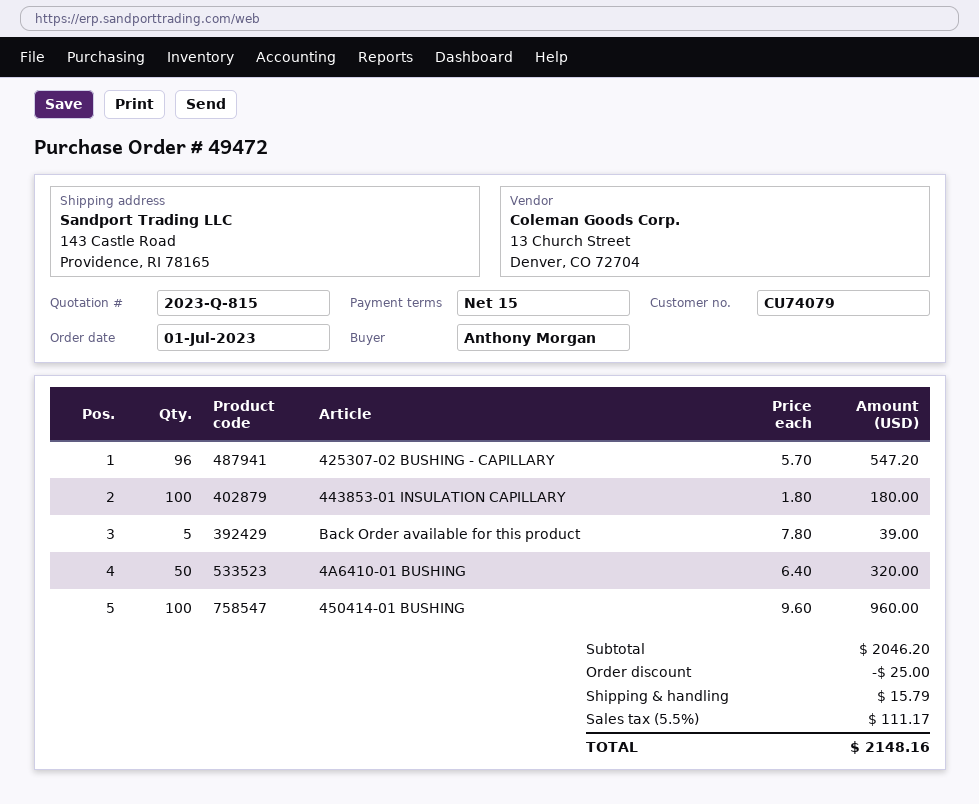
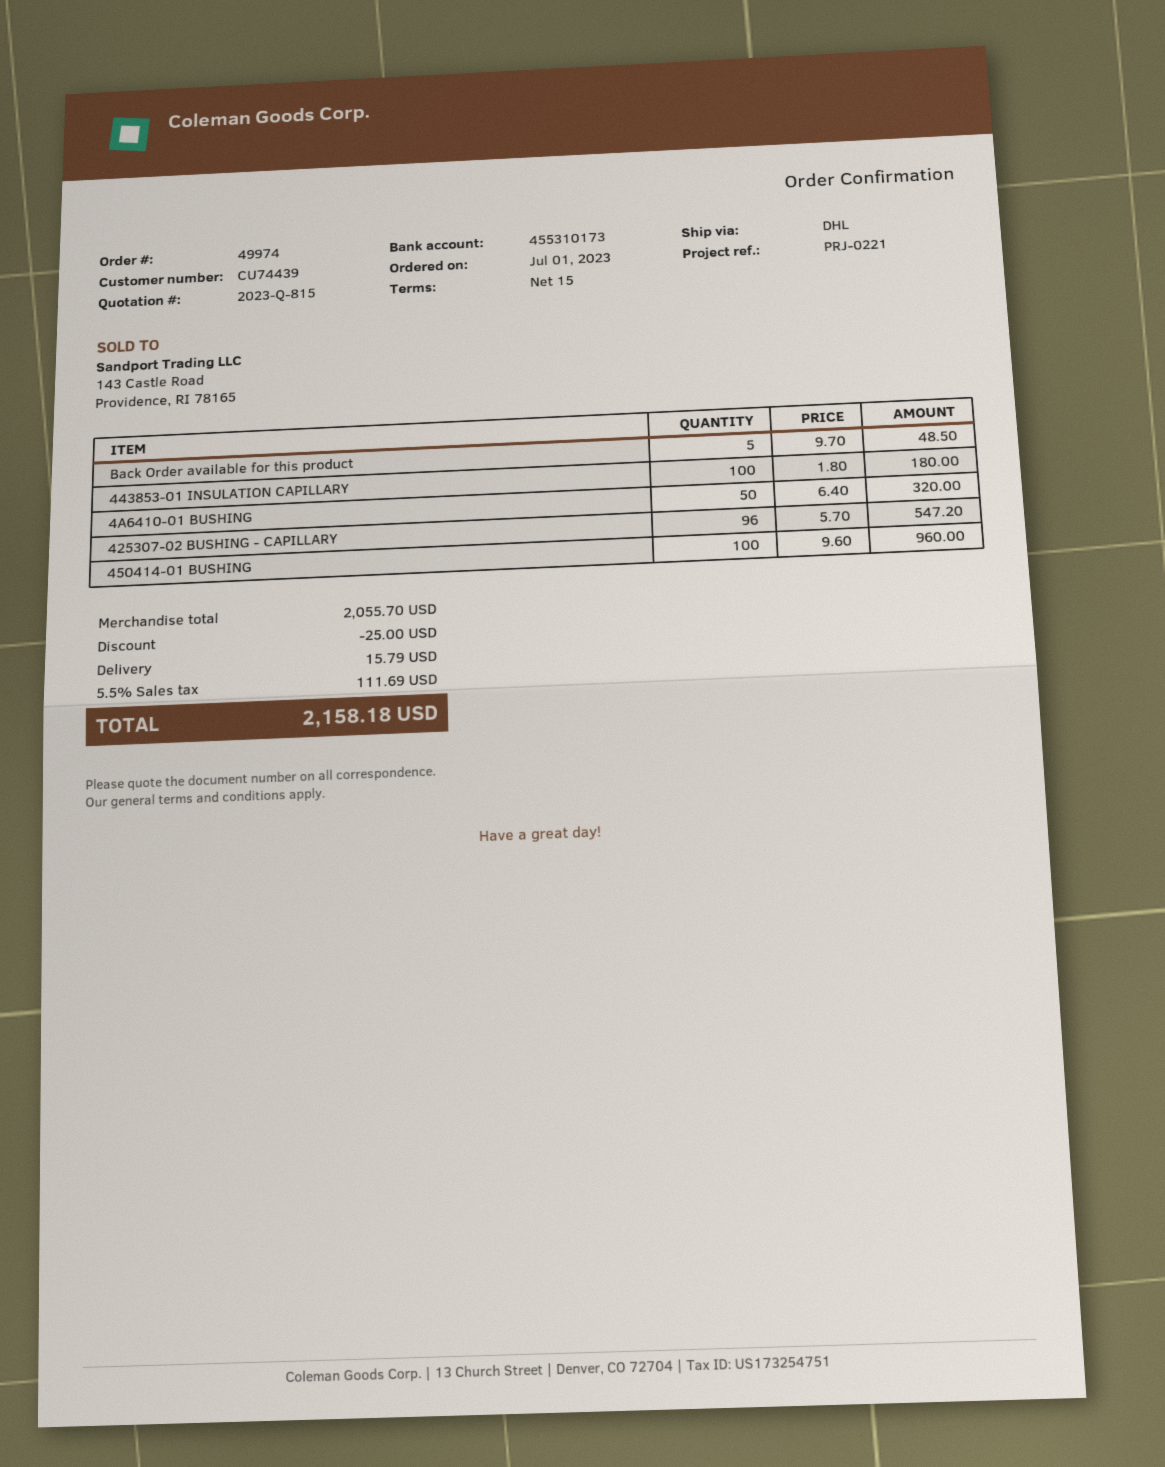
order number: 49472 -> 49974
customer number: CU74079 -> CU74439
Back Order available for this product: 5 x 7.80 = 39.00 -> 5 x 9.70 = 48.50
subtotal: 2046.20 -> 2055.70
tax: 5.5% = 111.17 -> 5.5% = 111.69
total: 2148.16 -> 2158.18

